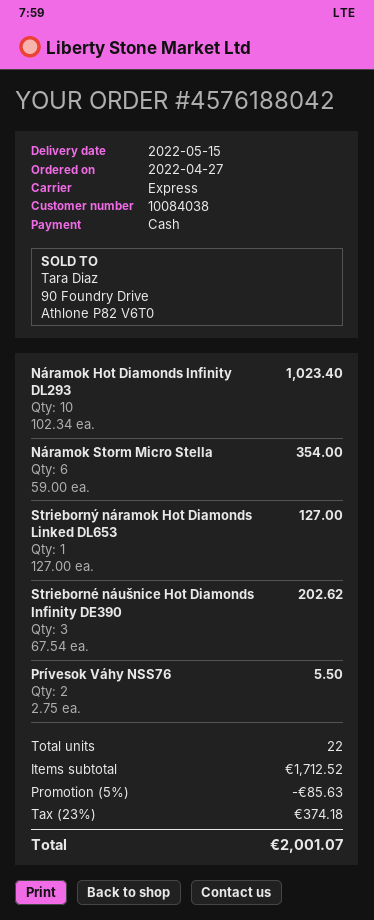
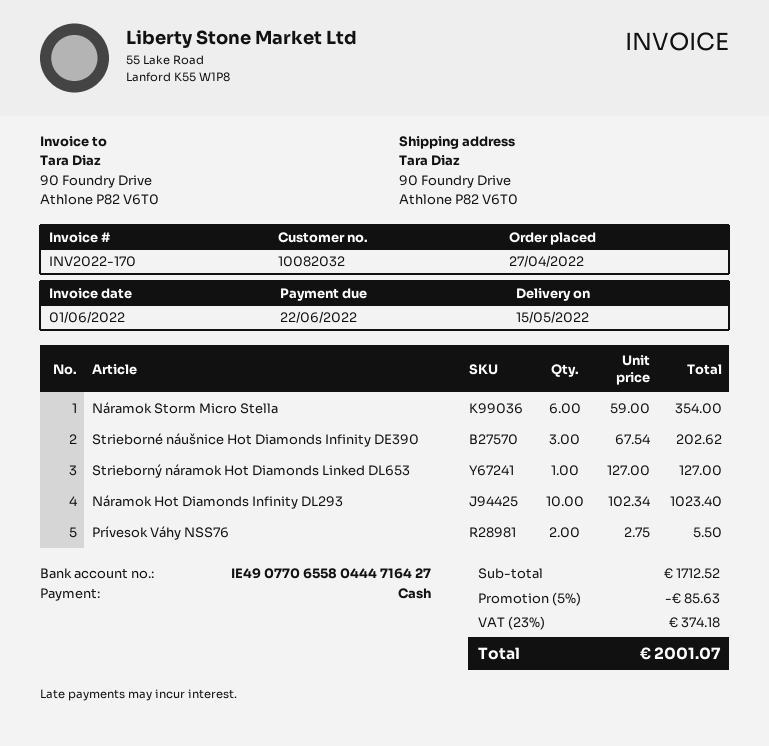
customer number: 10084038 -> 10082032

